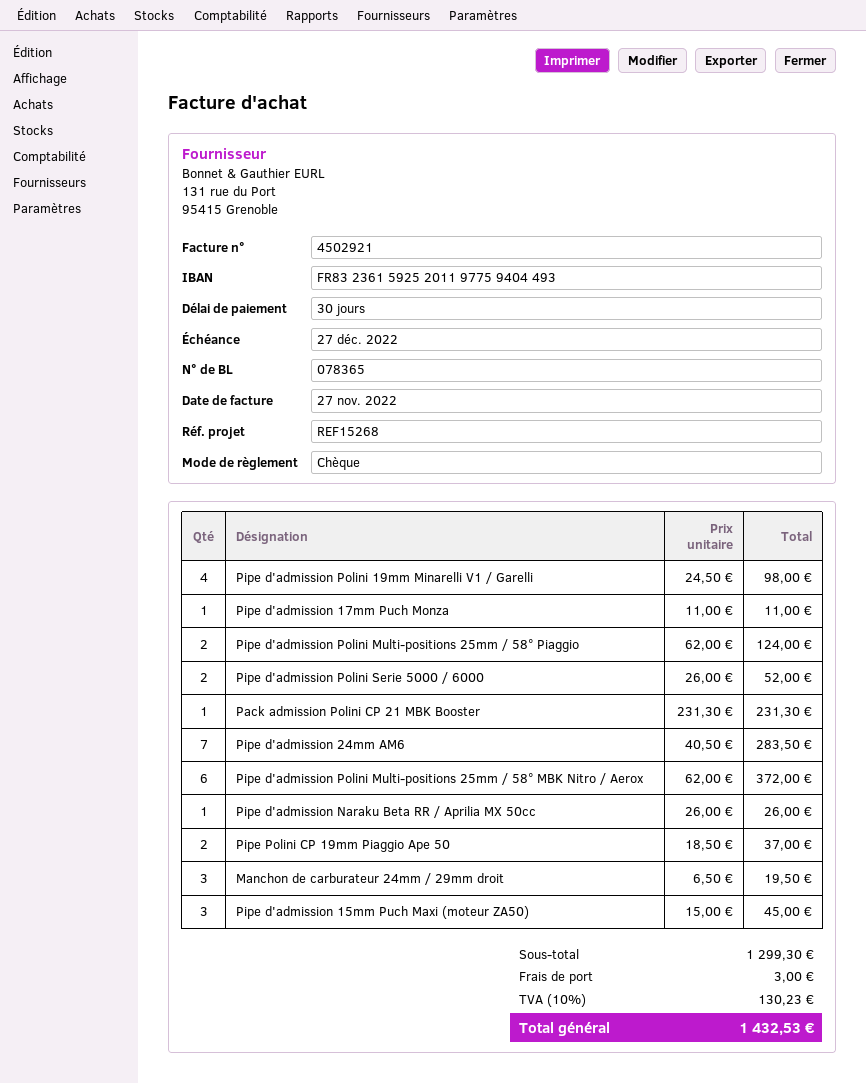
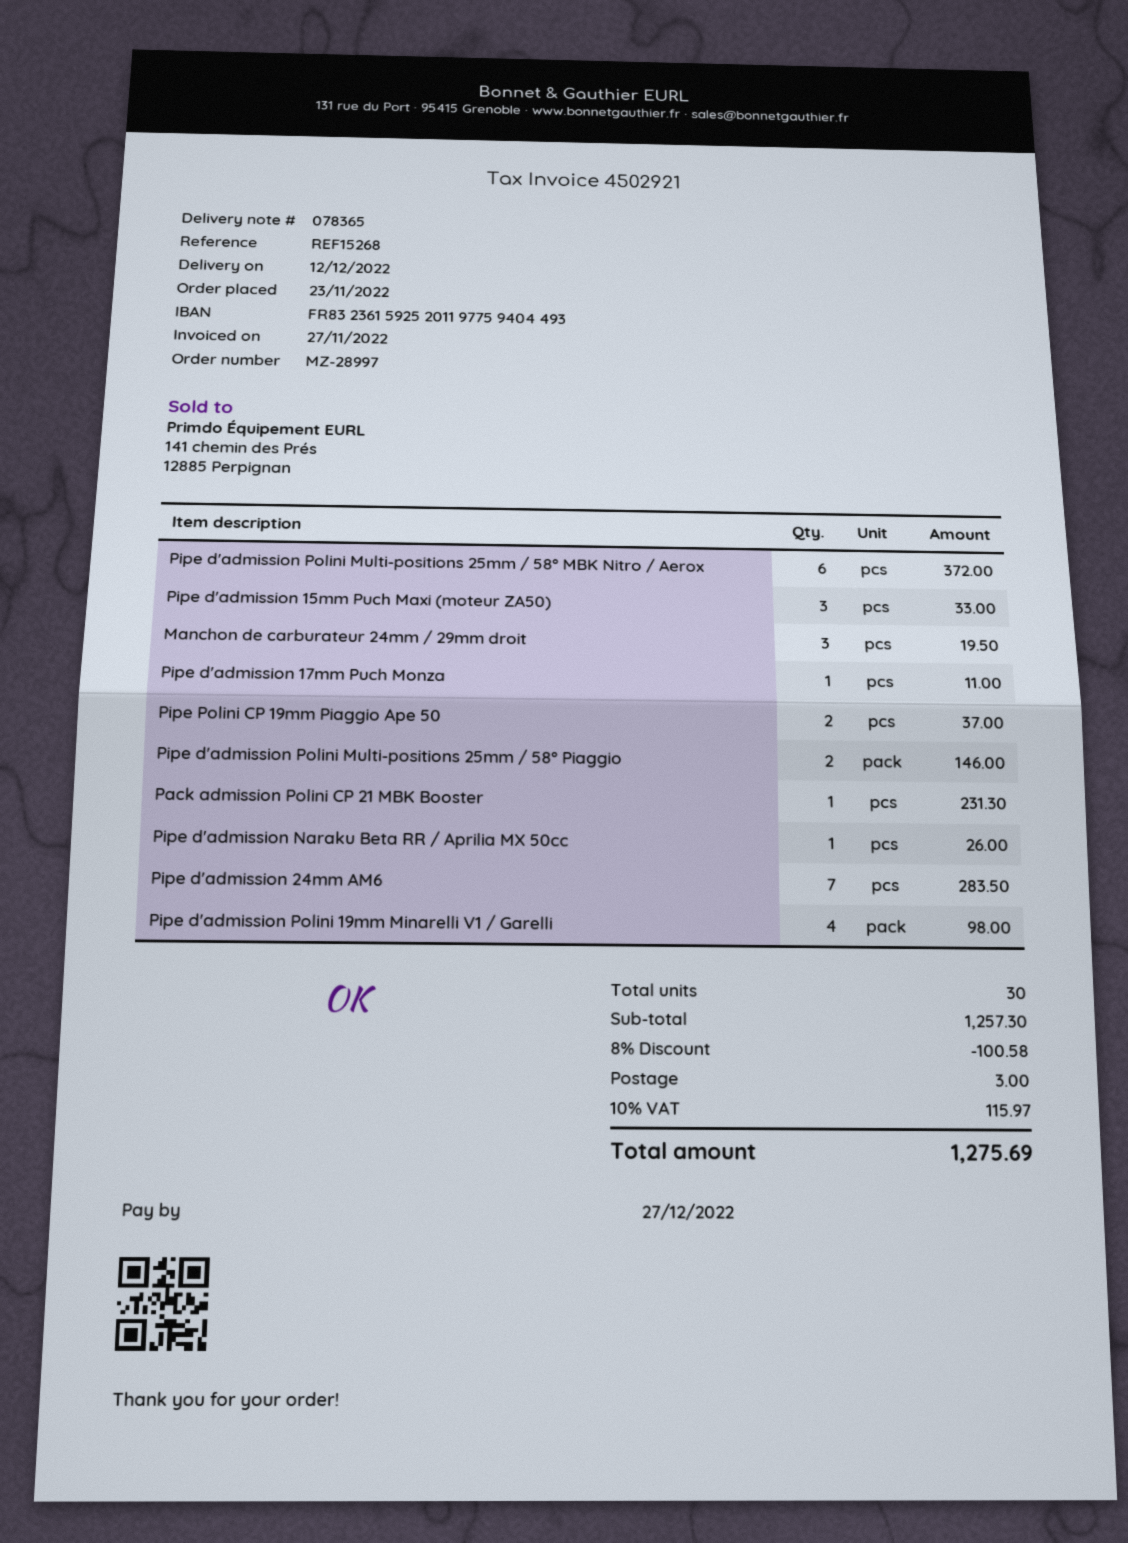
Pipe d'admission Polini Multi-positions 25mm / 58° Piaggio: 2 for 124.00 -> 2 for 146.00
Pipe d'admission Polini Serie 5000 / 6000: 2 for 52.00 -> none
Pipe d'admission 15mm Puch Maxi (moteur ZA50): 3 for 45.00 -> 3 for 33.00
subtotal: 1299.30 -> 1257.30
discount: none -> 8% = 100.58
tax: 10% = 130.23 -> 10% = 115.97
total: 1432.53 -> 1275.69

